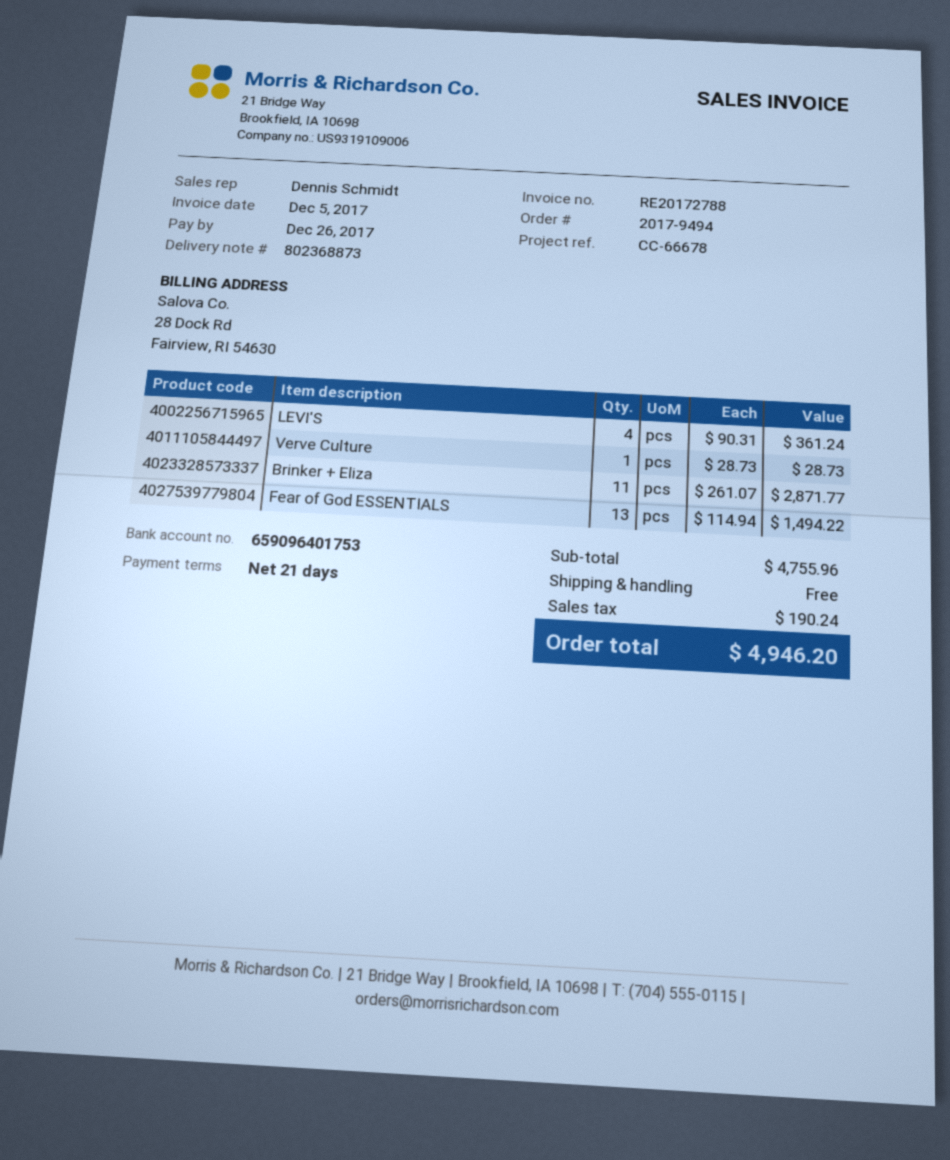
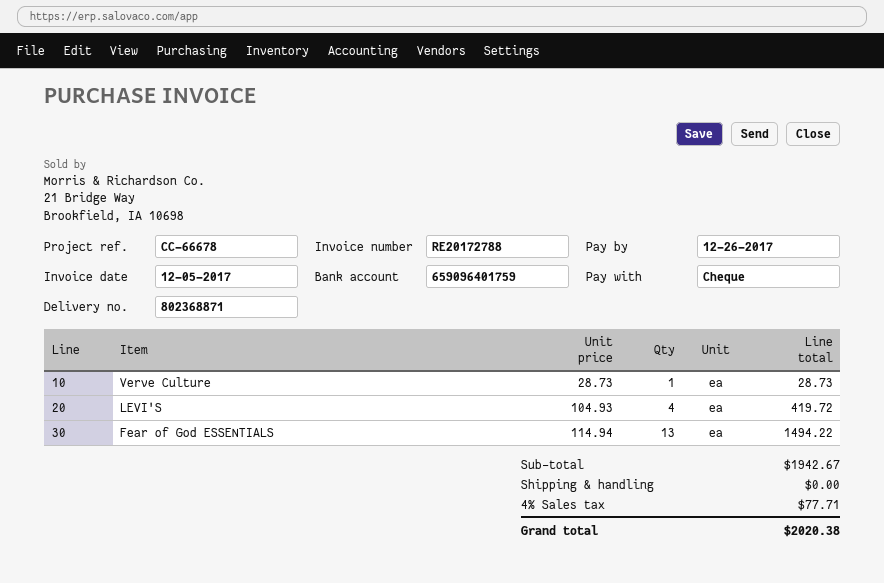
delivery note number: 802368873 -> 802368871
bank account: 659096401753 -> 659096401759
LEVI'S: 4 x 90.31 = 361.24 -> 4 x 104.93 = 419.72
Brinker + Eliza: 11 x 261.07 = 2871.77 -> none
subtotal: 4755.96 -> 1942.67
tax: 190.24 -> 77.71
total: 4946.20 -> 2020.38

